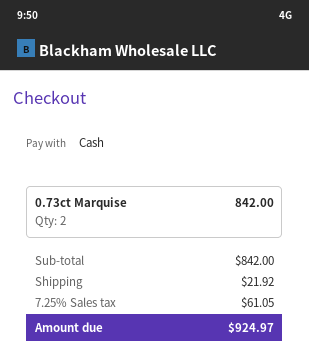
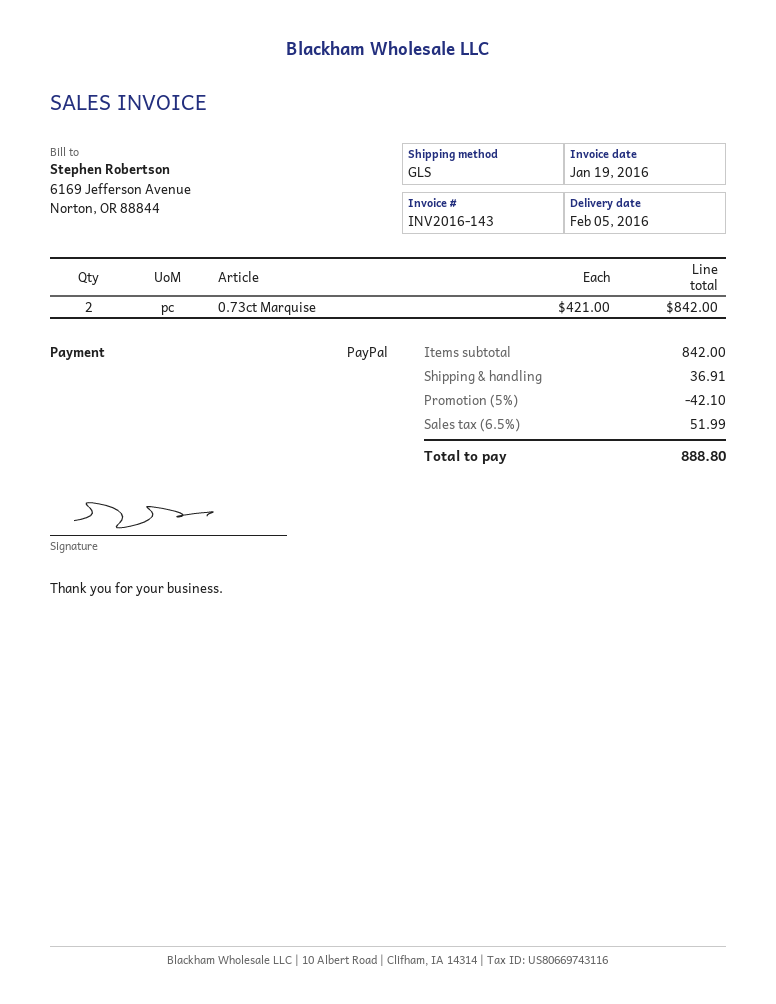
payment method: cash -> PayPal
discount: none -> 5% = 42.10
shipping: 21.92 -> 36.91
tax: 7.25% = 61.05 -> 6.5% = 51.99
total: 924.97 -> 888.80

